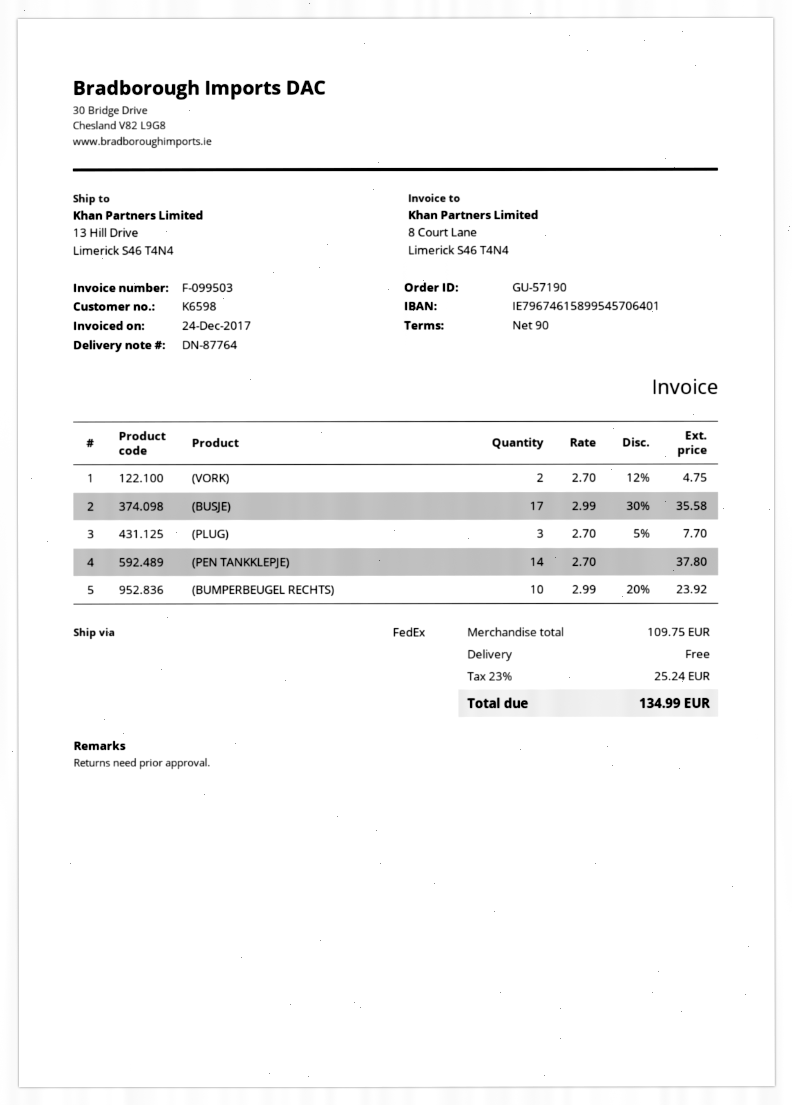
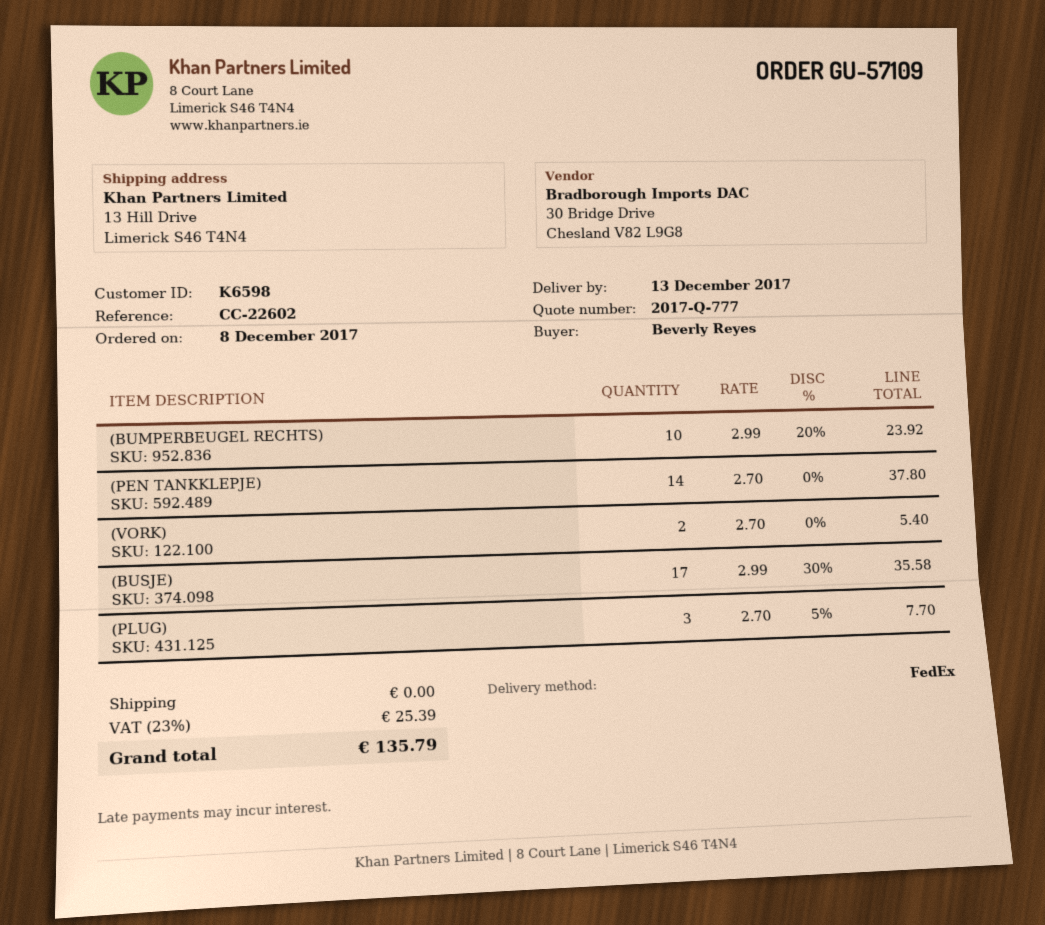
order number: GU-57190 -> GU-57109
(VORK): 2 x 2.70 - 12% = 4.75 -> 2 x 2.70 = 5.40
tax: 23% = 25.24 -> 23% = 25.39
total: 134.99 -> 135.79

